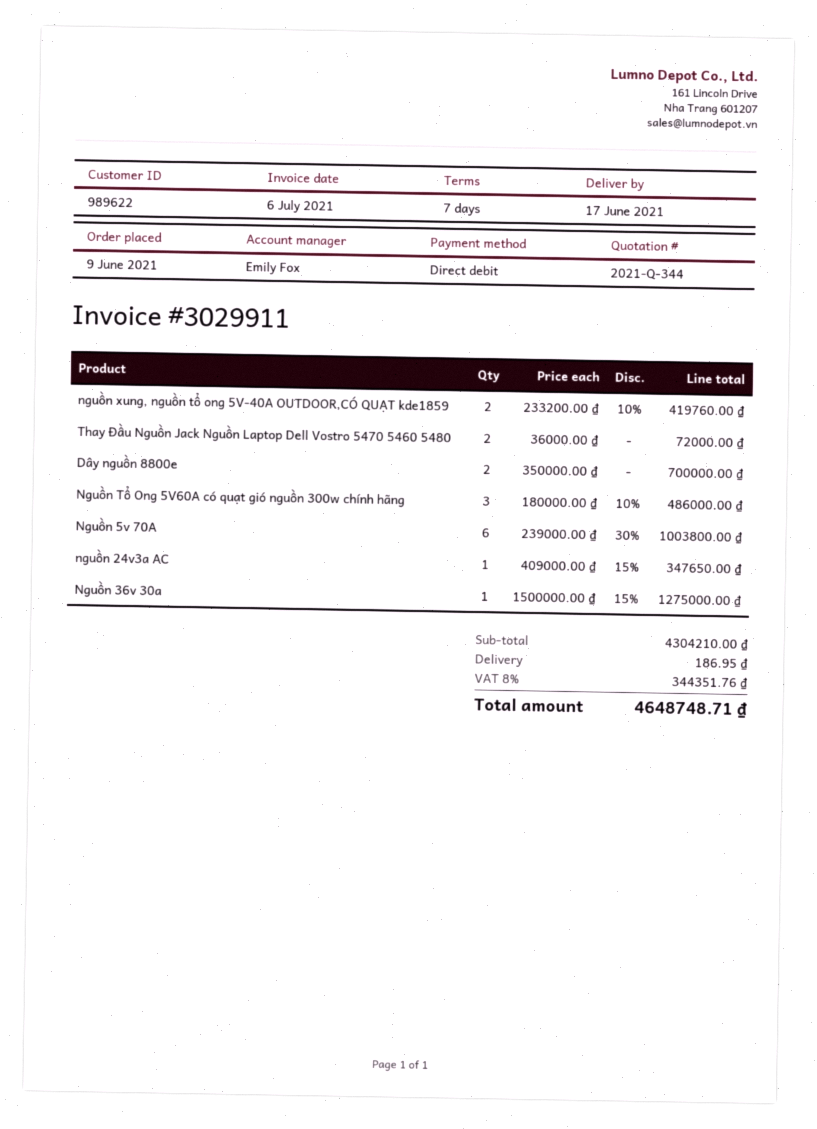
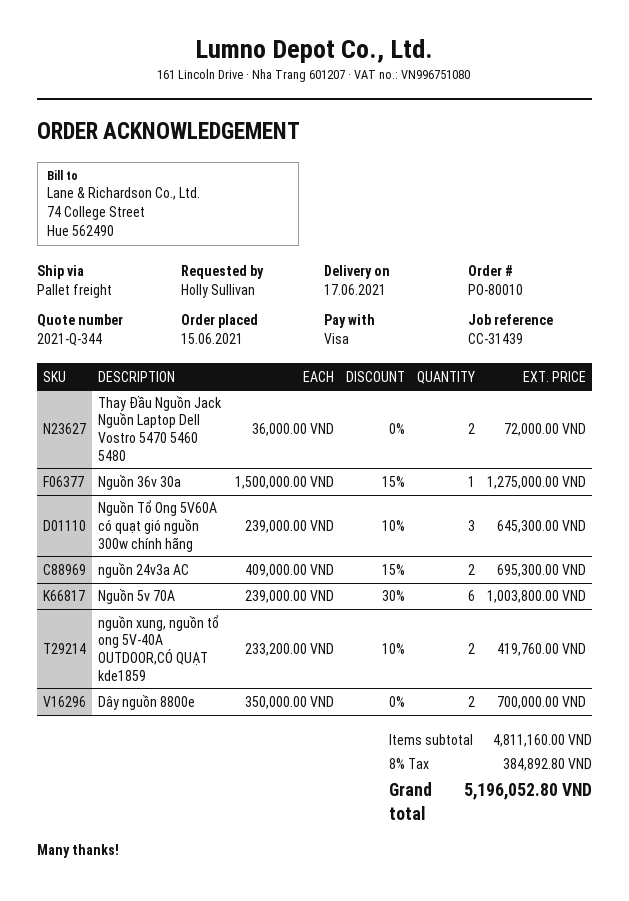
order date: 2021-06-09 -> 2021-06-15
payment method: direct debit -> Visa
Nguồn Tổ Ong 5V60A có quạt gió nguồn 300w chính hãng: 3 x 180000.00 - 10% = 486000.00 -> 3 x 239000.00 - 10% = 645300.00
nguồn 24v3a AC: 1 x 409000.00 - 15% = 347650.00 -> 2 x 409000.00 - 15% = 695300.00
subtotal: 4304210.00 -> 4811160.00
shipping: 186.95 -> none
tax: 8% = 344351.76 -> 8% = 384892.80
total: 4648748.71 -> 5196052.80

